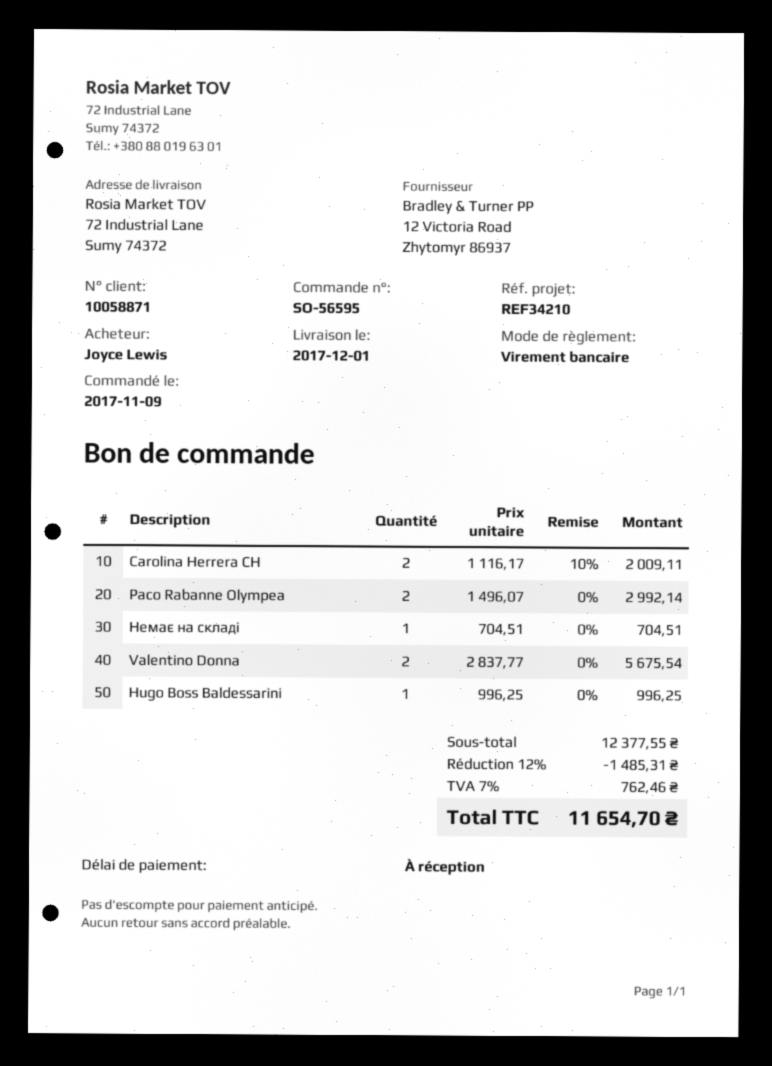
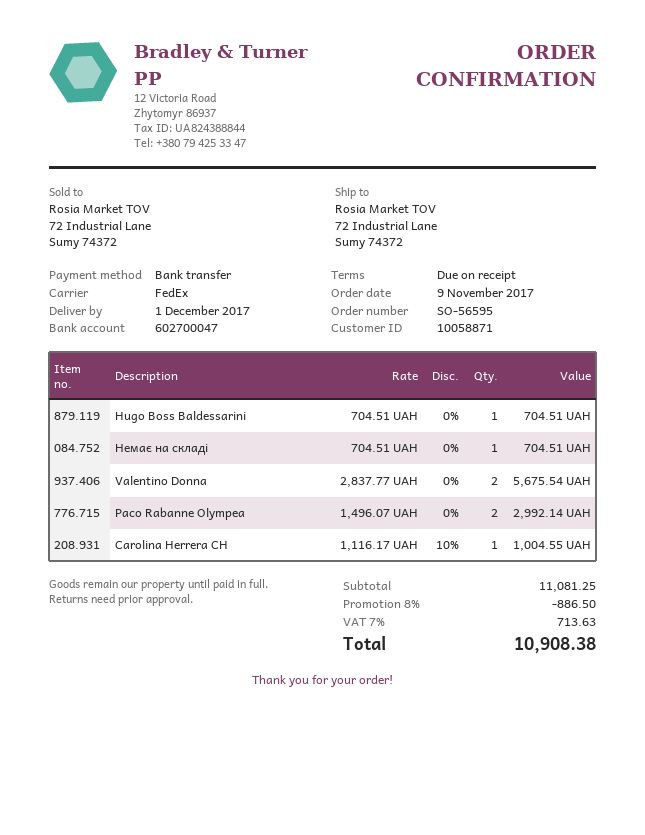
Carolina Herrera CH: 2 x 1116.17 - 10% = 2009.11 -> 1 x 1116.17 - 10% = 1004.55
Hugo Boss Baldessarini: 1 x 996.25 = 996.25 -> 1 x 704.51 = 704.51
subtotal: 12377.55 -> 11081.25
discount: 12% = 1485.31 -> 8% = 886.50
tax: 7% = 762.46 -> 7% = 713.63
total: 11654.70 -> 10908.38

